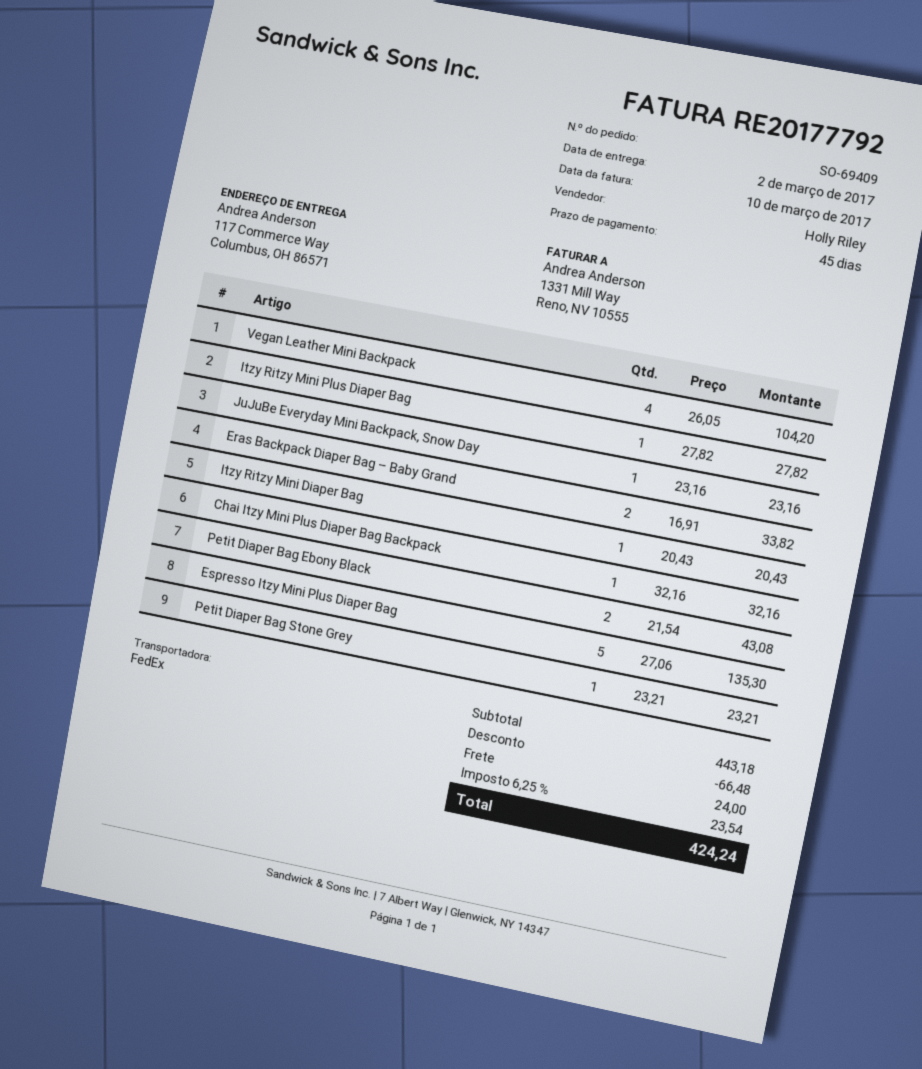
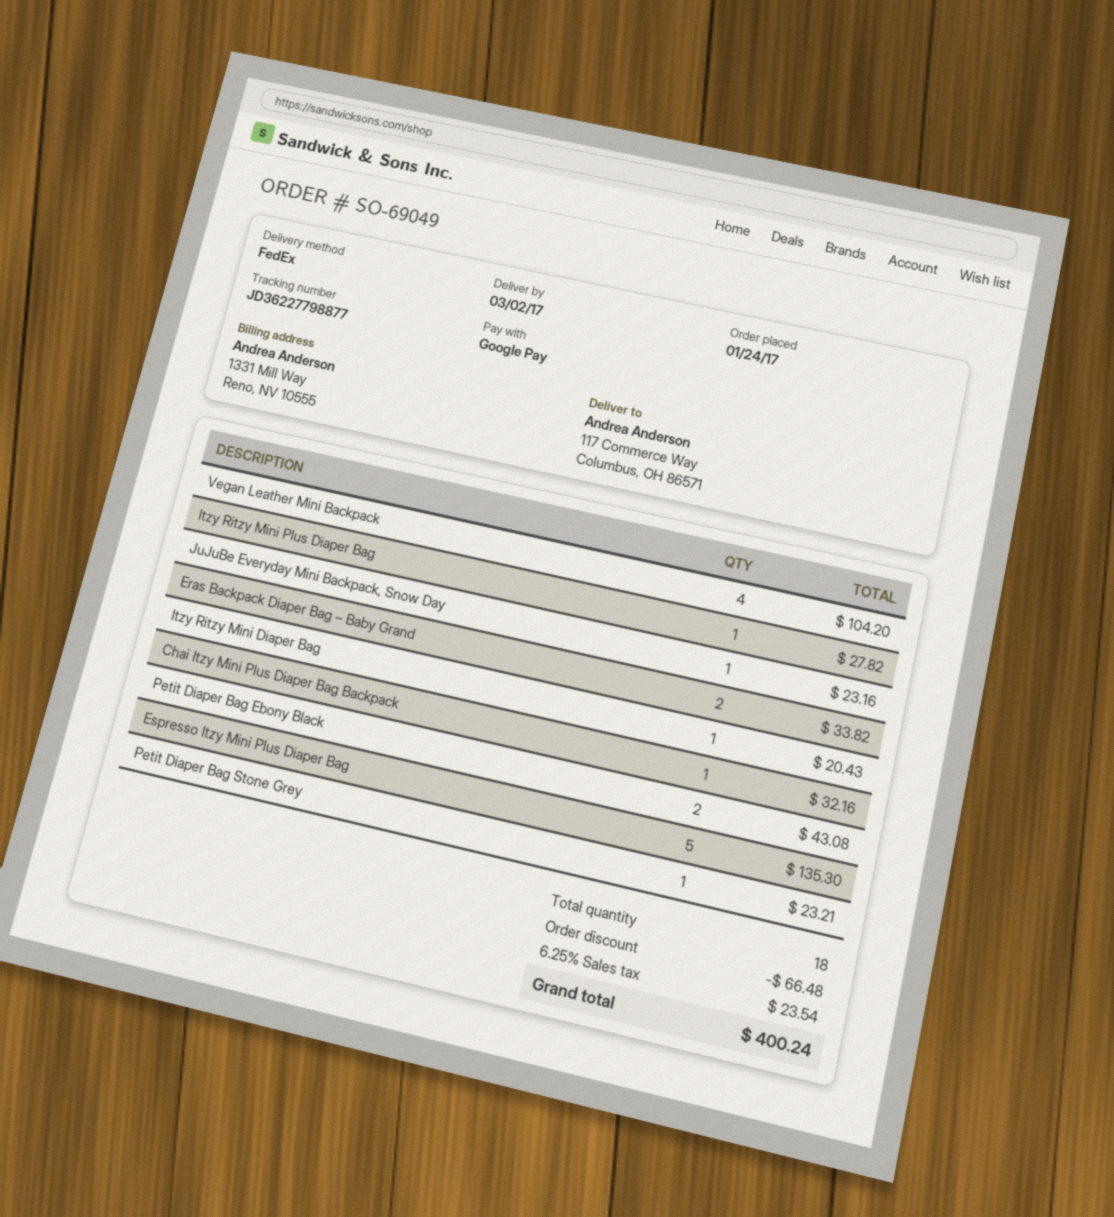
order number: SO-69409 -> SO-69049
shipping: 24.00 -> none
total: 424.24 -> 400.24

